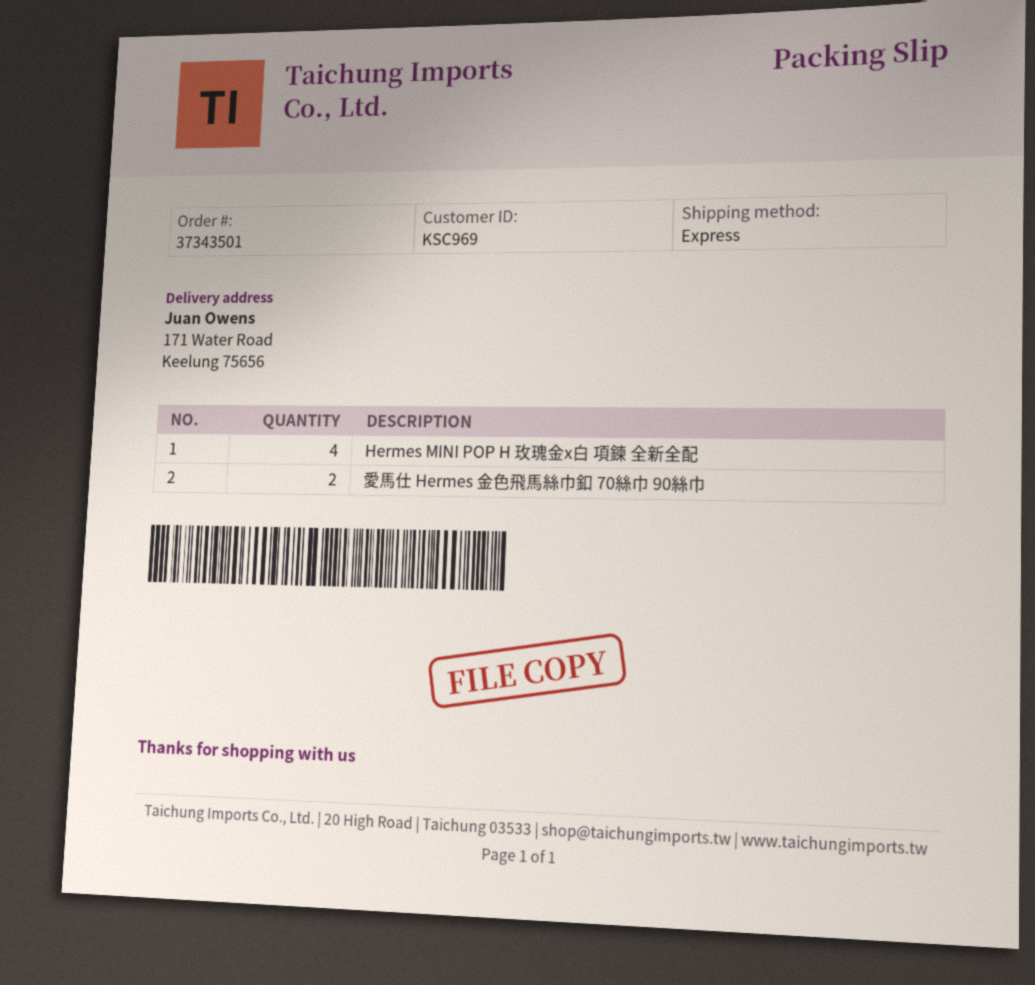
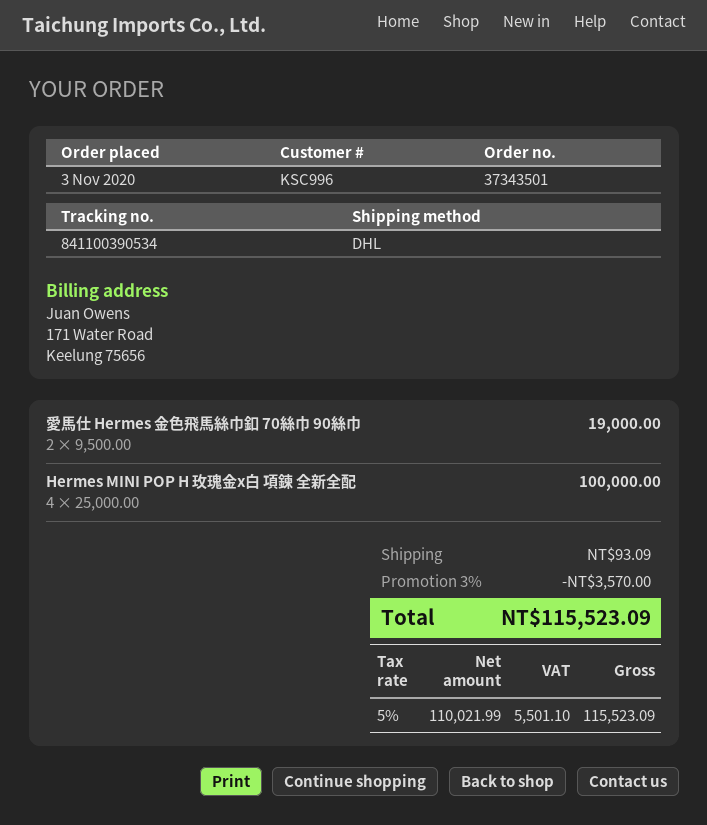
customer number: KSC969 -> KSC996
shipping method: express -> DHL

